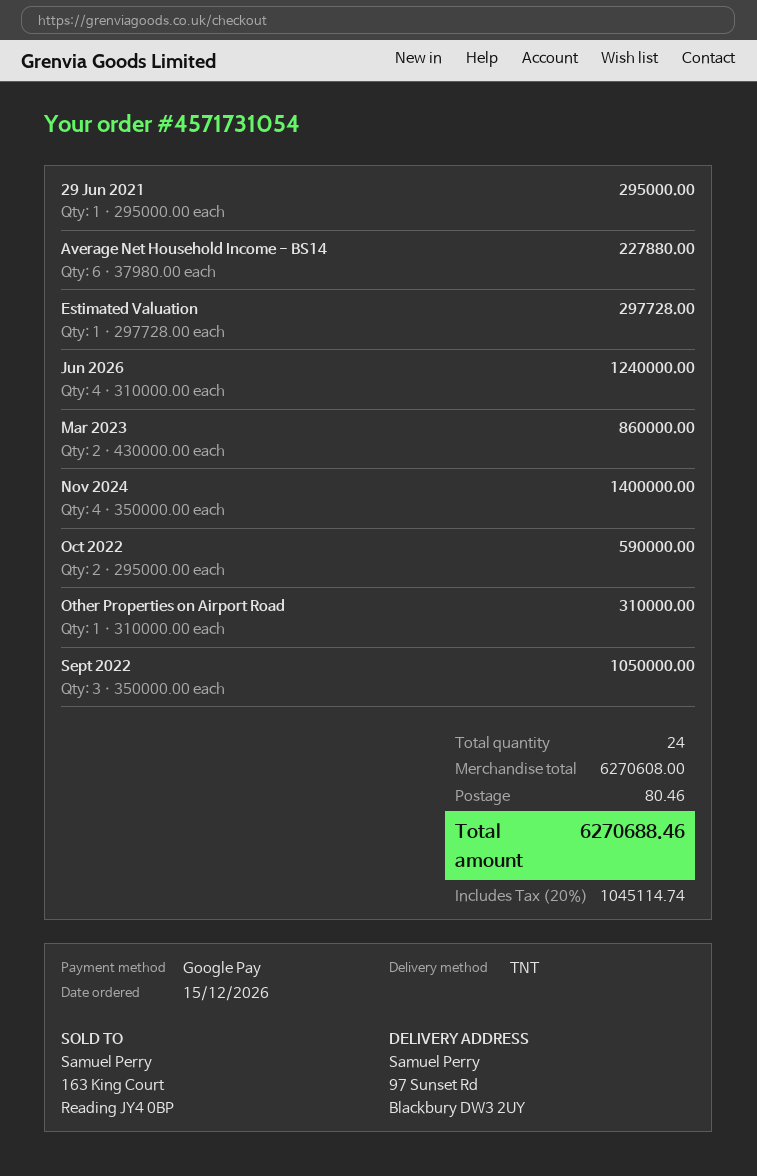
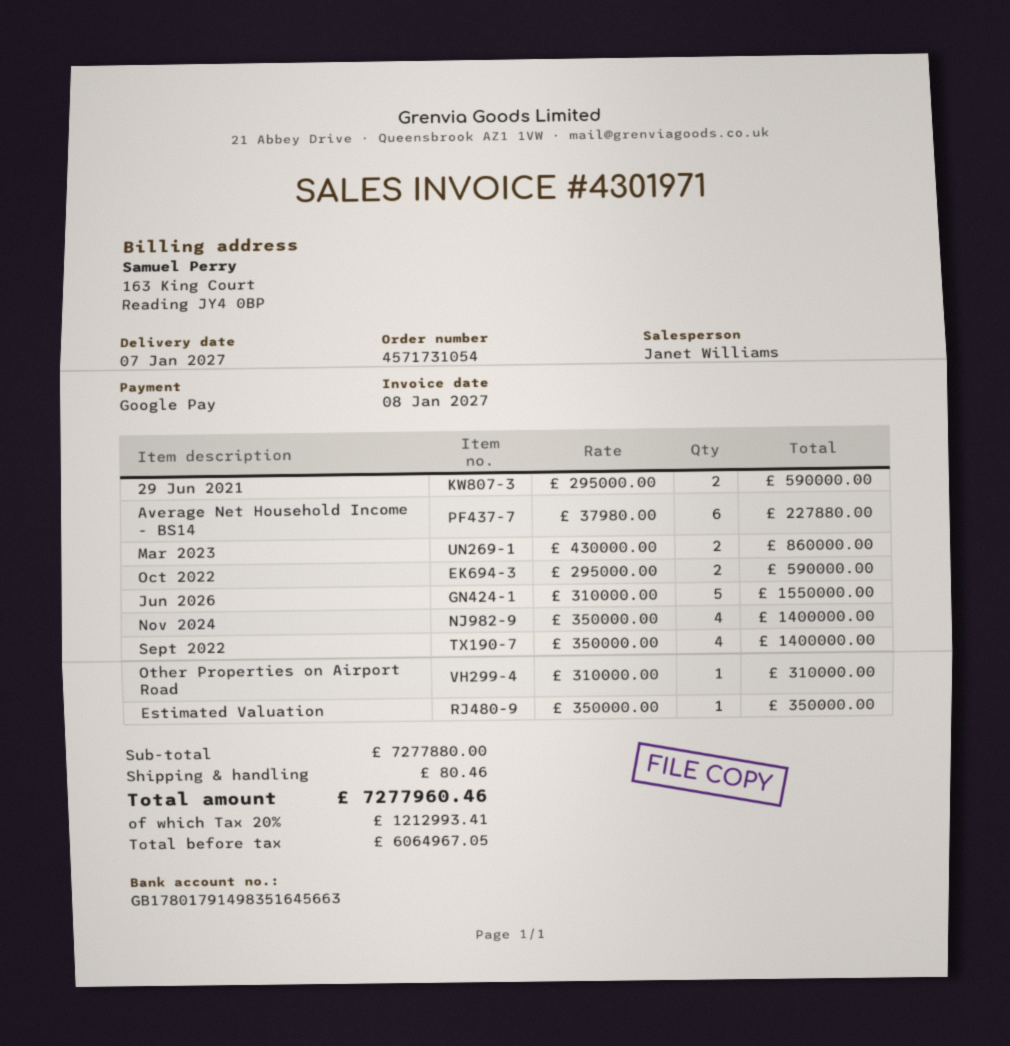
29 Jun 2021: 1 x 295000.00 = 295000.00 -> 2 x 295000.00 = 590000.00
Estimated Valuation: 1 x 297728.00 = 297728.00 -> 1 x 350000.00 = 350000.00
Jun 2026: 4 x 310000.00 = 1240000.00 -> 5 x 310000.00 = 1550000.00
Sept 2022: 3 x 350000.00 = 1050000.00 -> 4 x 350000.00 = 1400000.00
subtotal: 6270608.00 -> 7277880.00
tax: 20% = 1045114.74 -> 20% = 1212993.41
total: 6270688.46 -> 7277960.46

